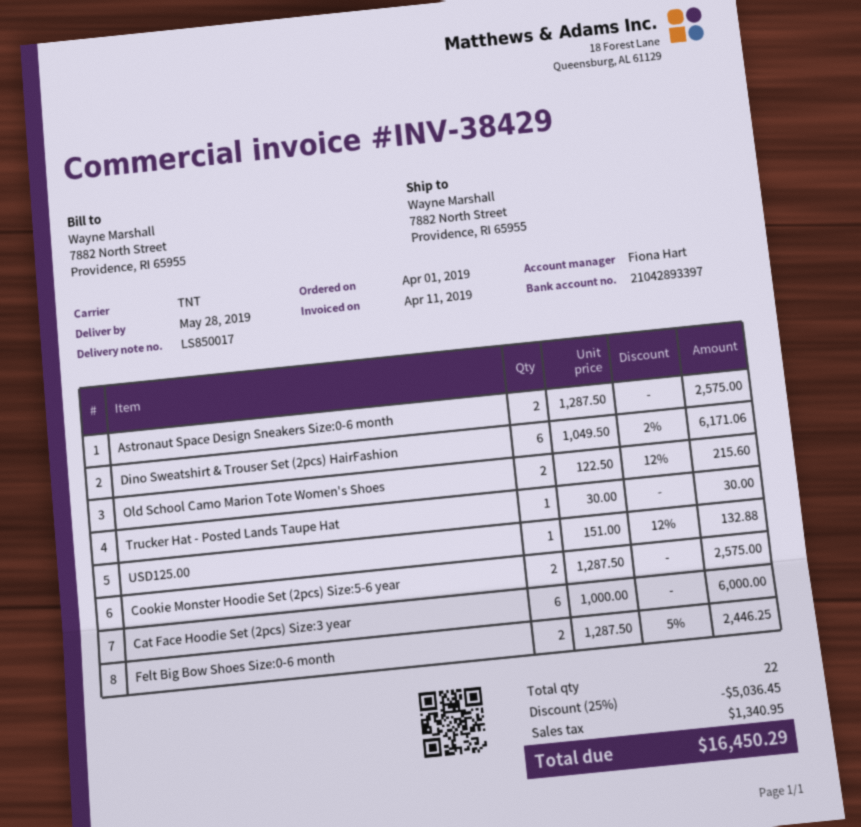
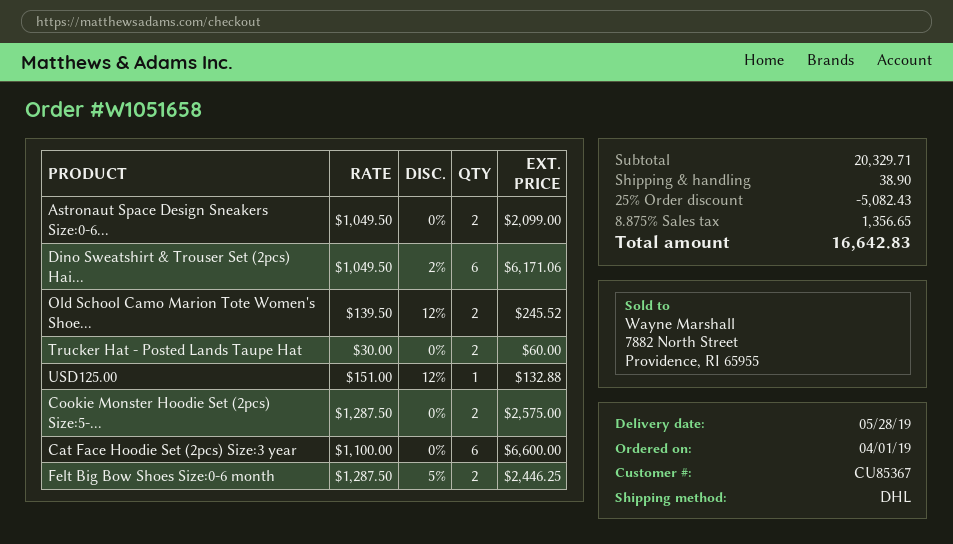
shipping method: TNT -> DHL
Astronaut Space Design Sneakers Size:0-6 month: 2 x 1287.50 = 2575.00 -> 2 x 1049.50 = 2099.00
Old School Camo Marion Tote Women's Shoes: 2 x 122.50 - 12% = 215.60 -> 2 x 139.50 - 12% = 245.52
Trucker Hat - Posted Lands Taupe Hat: 1 x 30.00 = 30.00 -> 2 x 30.00 = 60.00
Cat Face Hoodie Set (2pcs) Size:3 year: 6 x 1000.00 = 6000.00 -> 6 x 1100.00 = 6600.00
discount: 25% = 5036.45 -> 25% = 5082.43
shipping: none -> 38.90
tax: 1340.95 -> 1356.65
total: 16450.29 -> 16642.83

